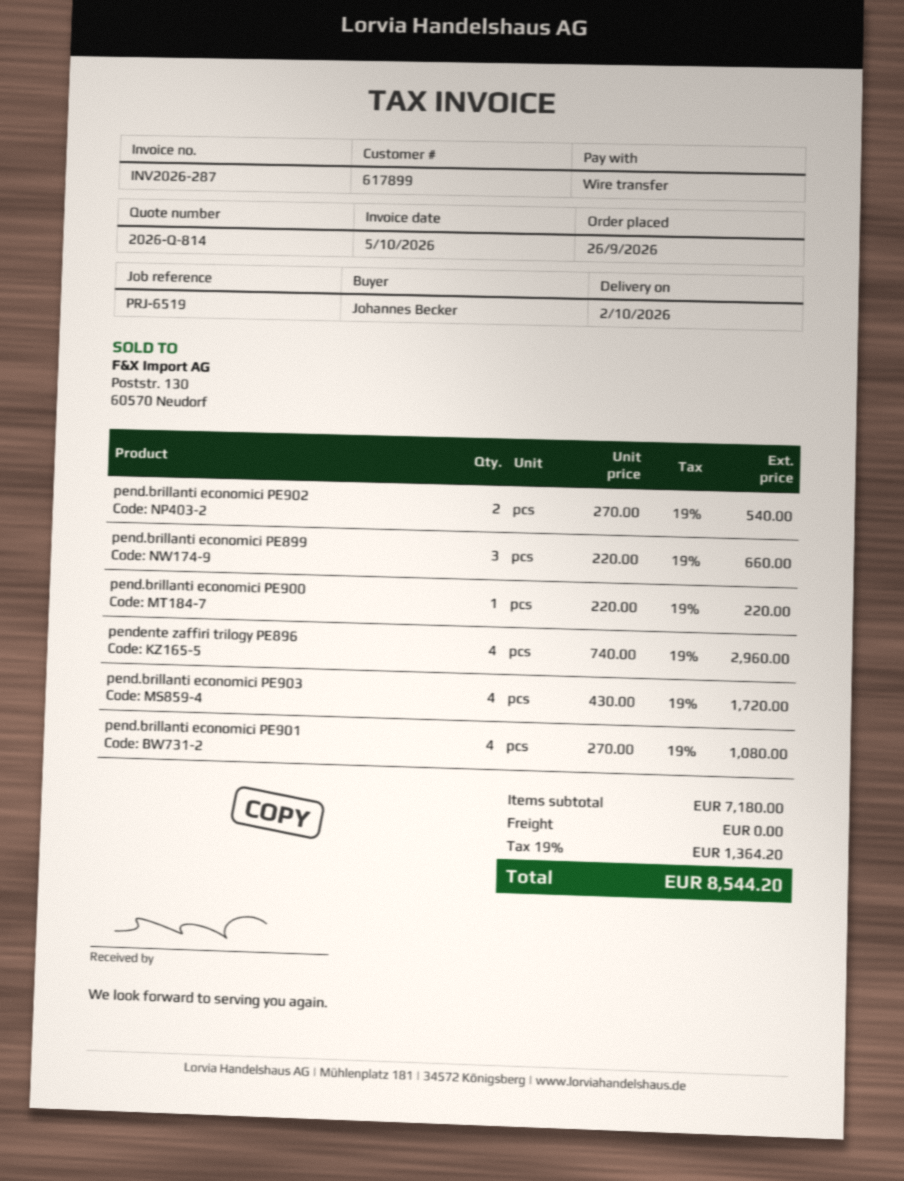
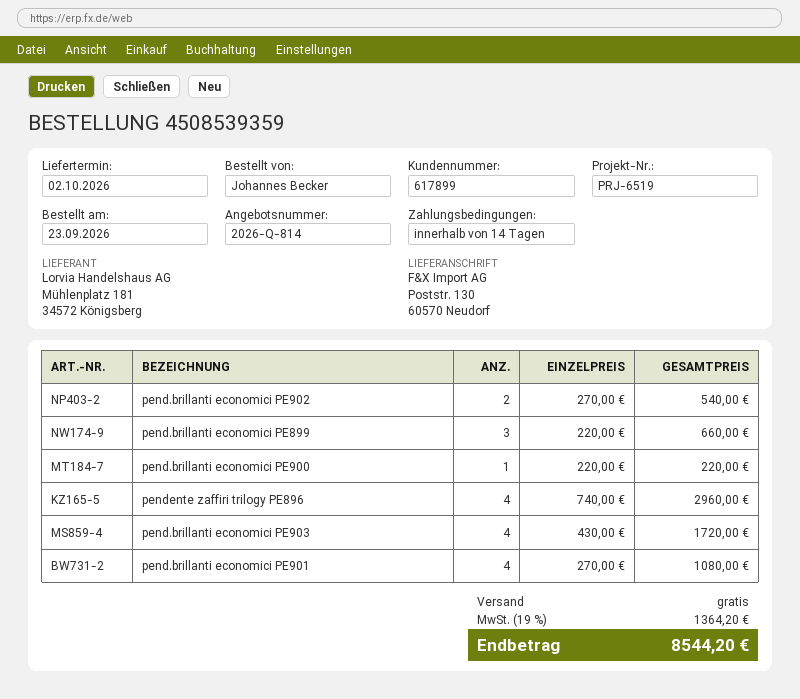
order date: 2026-09-26 -> 2026-09-23

